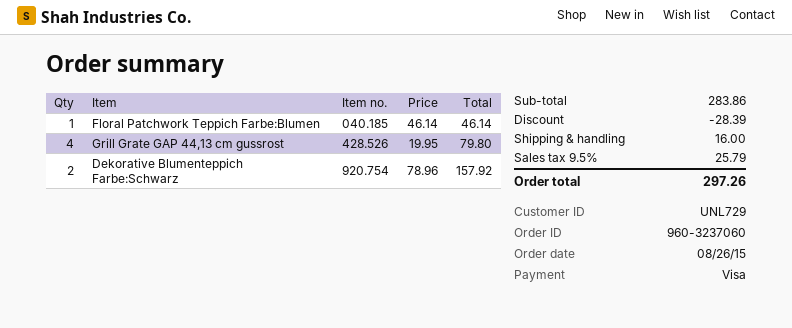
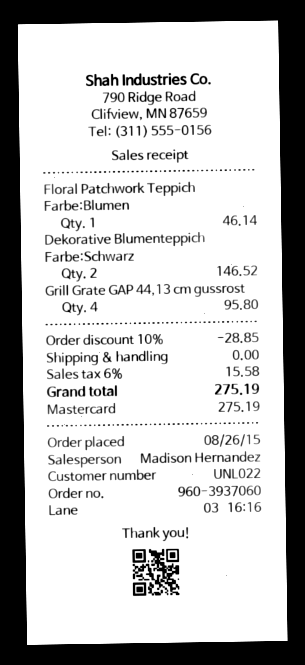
order number: 960-3237060 -> 960-3937060
customer number: UNL729 -> UNL022
payment method: Visa -> Mastercard
Grill Grate GAP 44,13 cm gussrost: 4 for 79.80 -> 4 for 95.80
Dekorative Blumenteppich Farbe:Schwarz: 2 for 157.92 -> 2 for 146.52
discount: 28.39 -> 28.85
shipping: 16.00 -> 0.00
tax: 9.5% = 25.79 -> 6% = 15.58
total: 297.26 -> 275.19

